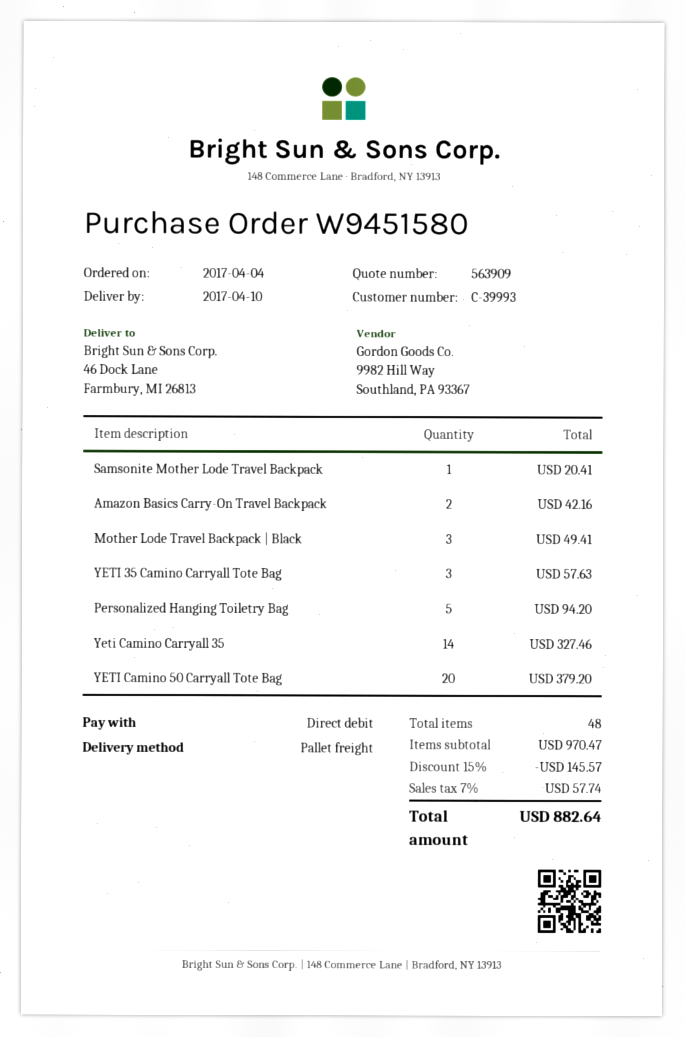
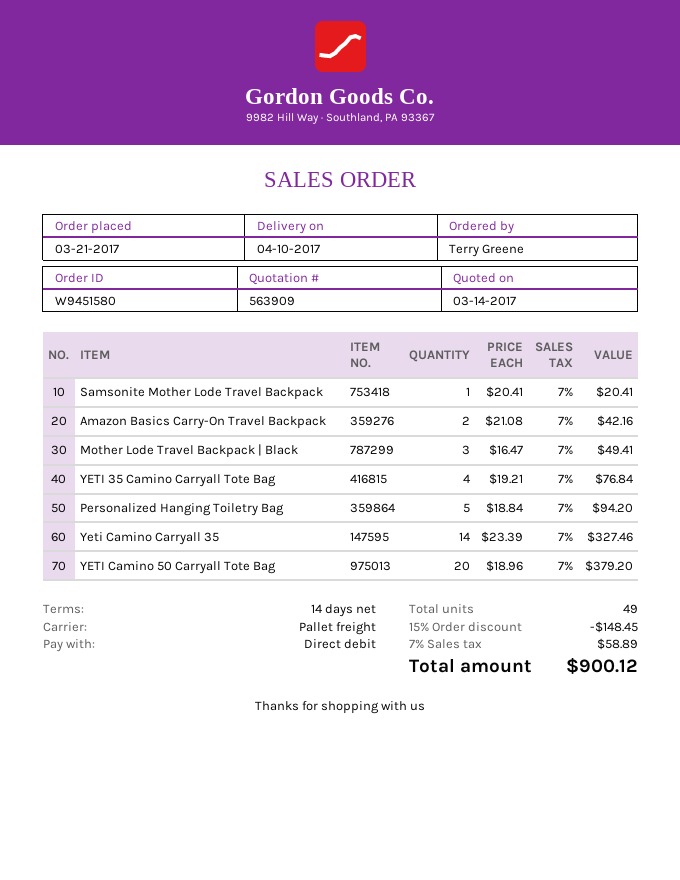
order date: 2017-04-04 -> 2017-03-21
YETI 35 Camino Carryall Tote Bag: 3 for 57.63 -> 4 for 76.84
total quantity: 48 -> 49
discount: 15% = 145.57 -> 15% = 148.45
tax: 7% = 57.74 -> 7% = 58.89
total: 882.64 -> 900.12

